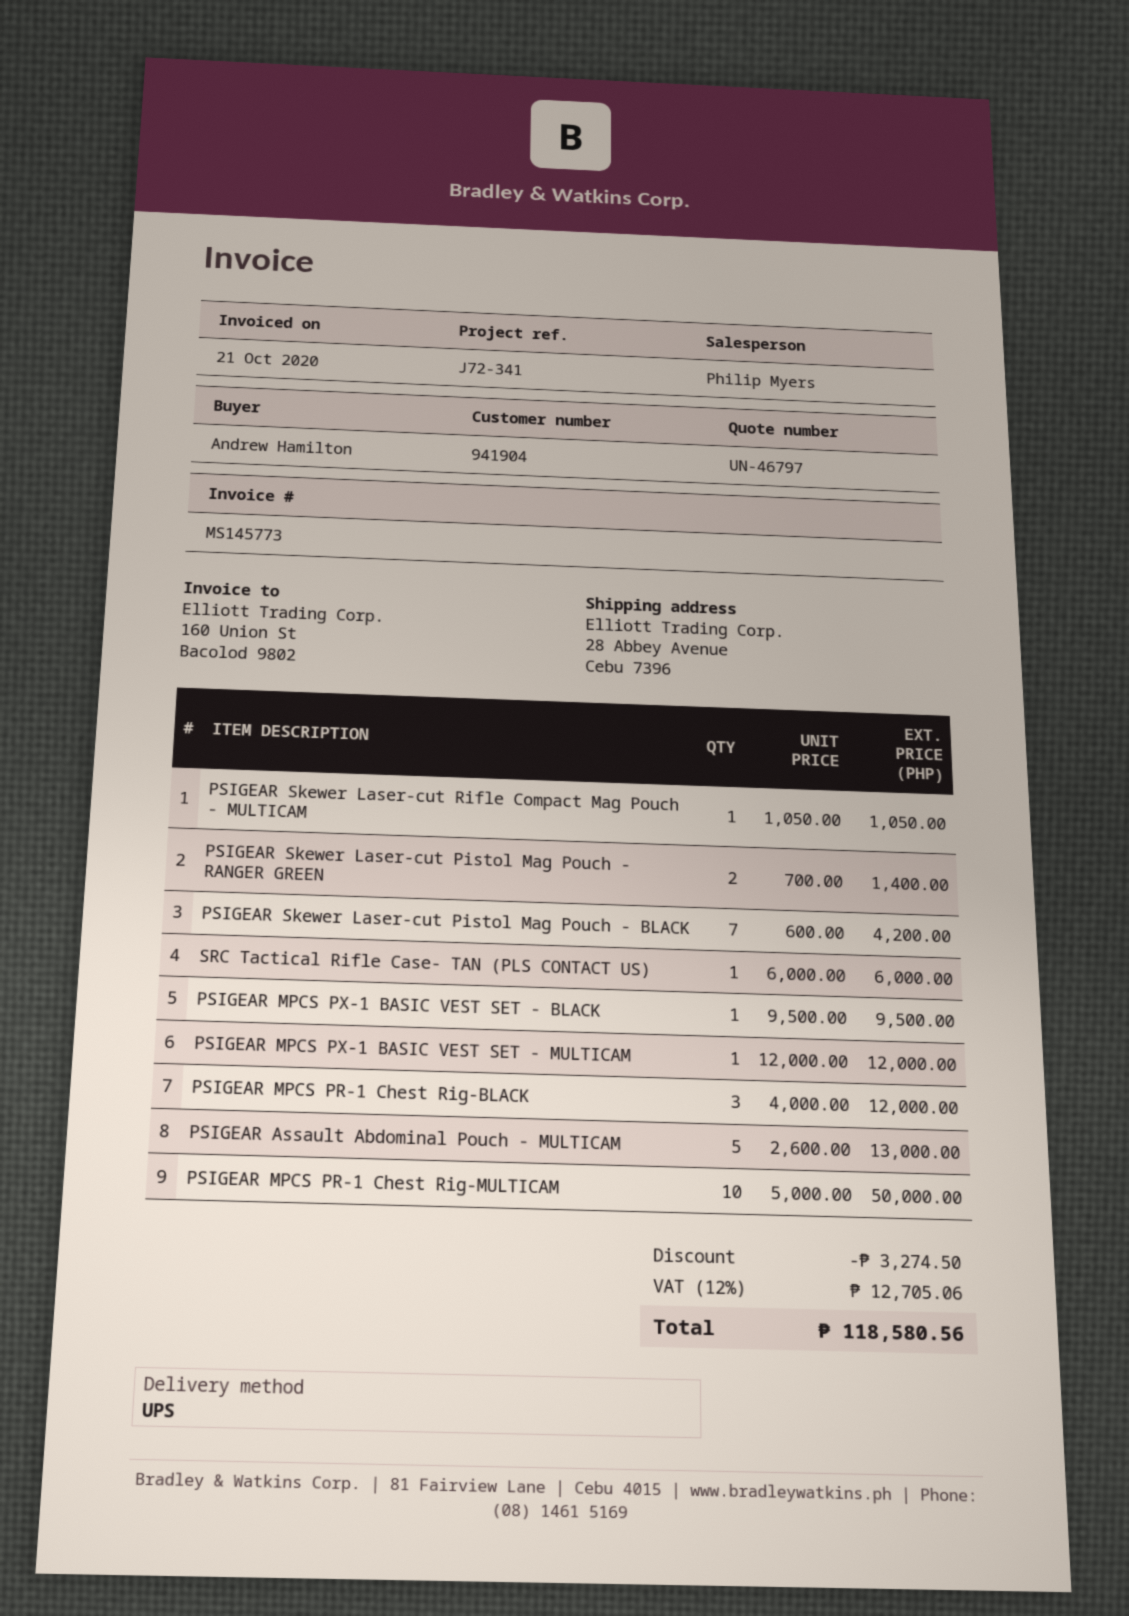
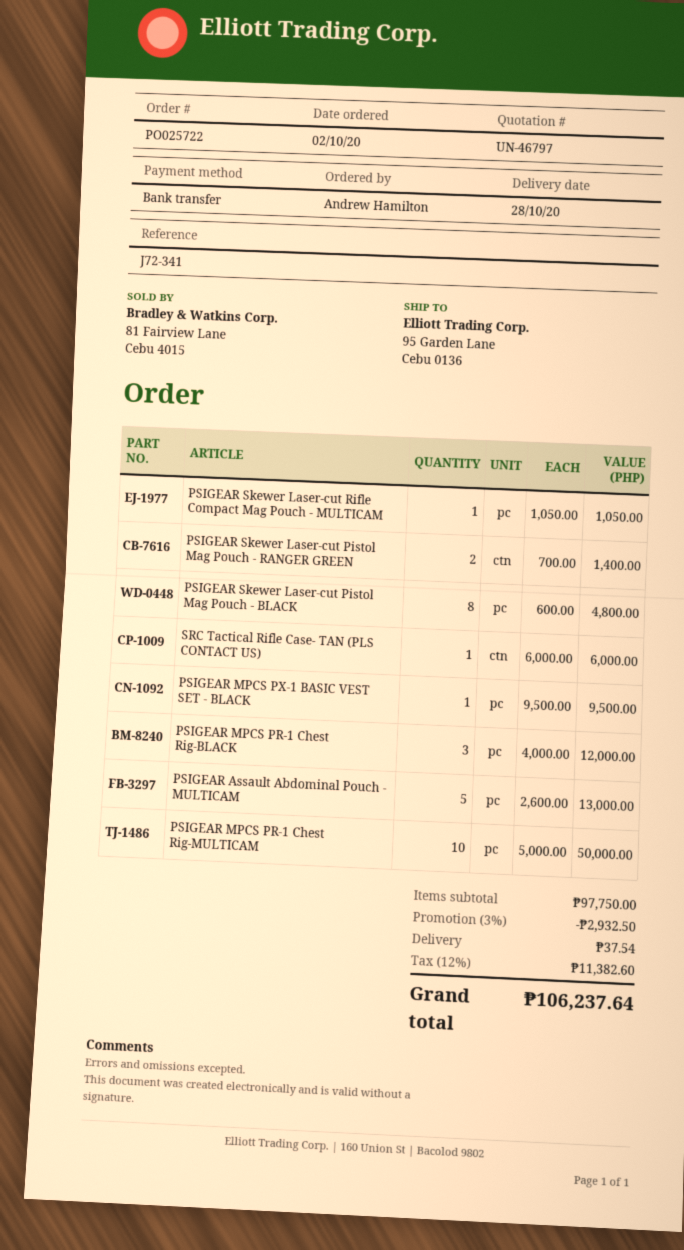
ship to: 28 Abbey Avenue, Cebu 7396 -> 95 Garden Lane, Cebu 0136
PSIGEAR Skewer Laser-cut Pistol Mag Pouch - BLACK: 7 x 600.00 = 4200.00 -> 8 x 600.00 = 4800.00
PSIGEAR MPCS PX-1 BASIC VEST SET - MULTICAM: 1 x 12000.00 = 12000.00 -> none
discount: 3274.50 -> 2932.50
shipping: none -> 37.54
tax: 12% = 12705.06 -> 12% = 11382.60
total: 118580.56 -> 106237.64

